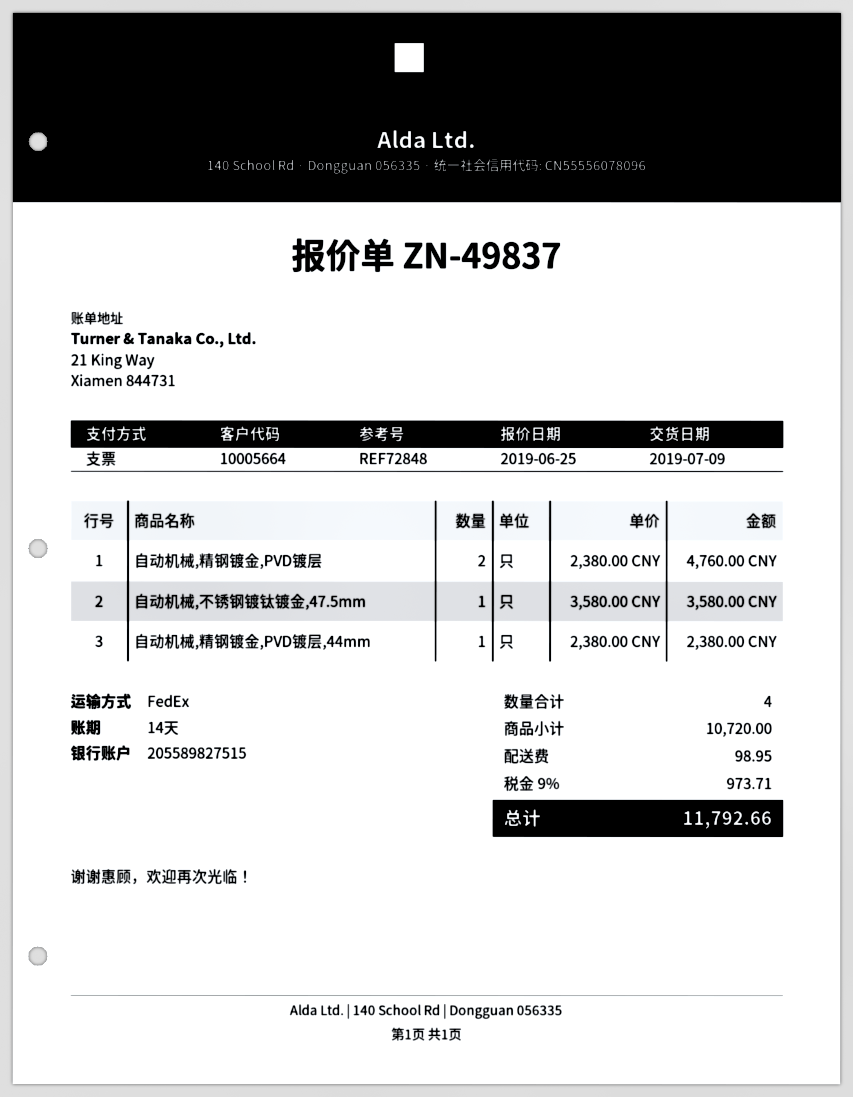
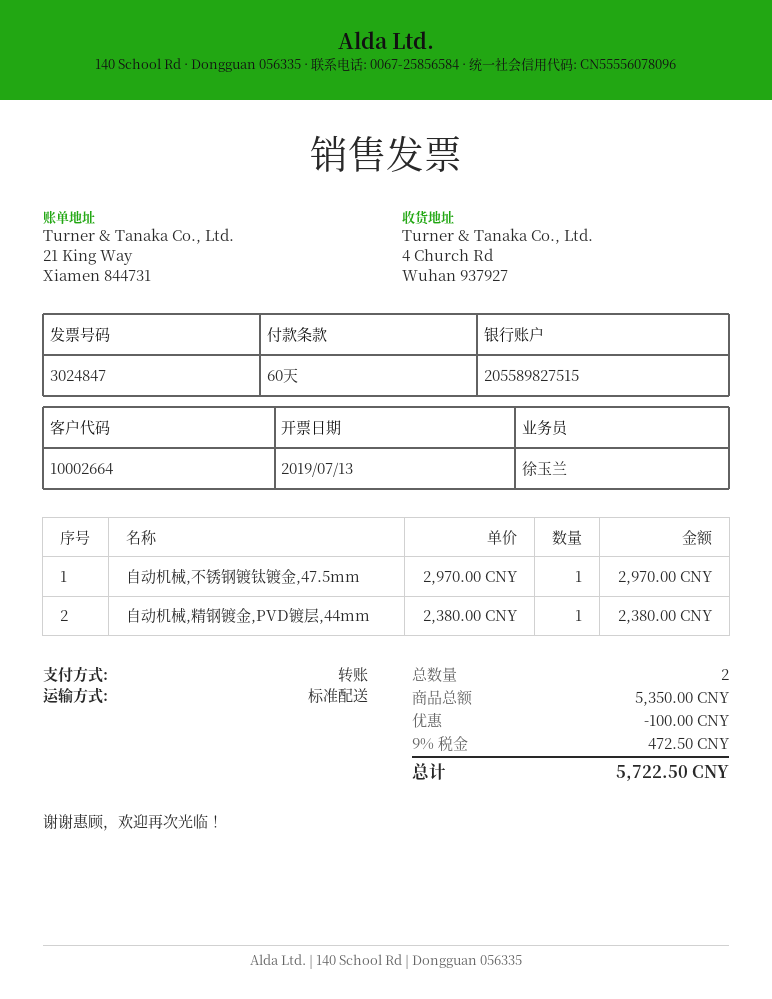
payment terms: 14 days -> 60 days
customer number: 10005664 -> 10002664
payment method: cheque -> bank transfer
shipping method: FedEx -> standard
自动机械,精钢镀金,PVD镀层: 2 x 2380.00 = 4760.00 -> none
自动机械,不锈钢镀钛镀金,47.5mm: 1 x 3580.00 = 3580.00 -> 1 x 2970.00 = 2970.00
total quantity: 4 -> 2
subtotal: 10720.00 -> 5350.00
discount: none -> 100.00
shipping: 98.95 -> none
tax: 9% = 973.71 -> 9% = 472.50
total: 11792.66 -> 5722.50

